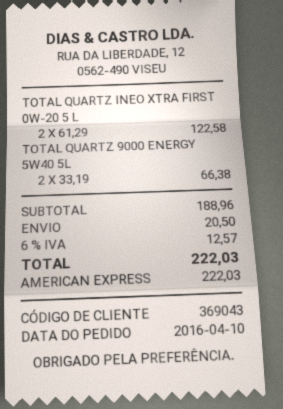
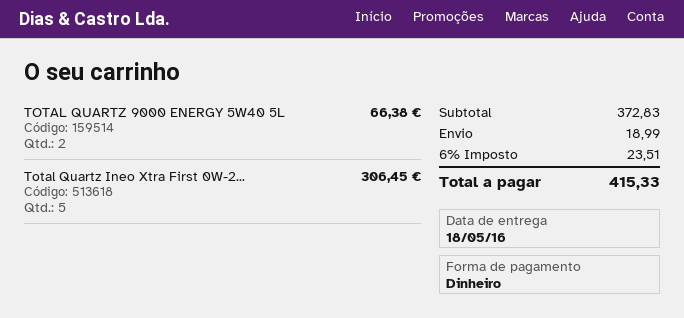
payment method: American Express -> cash
TOTAL QUARTZ INEO XTRA FIRST 0W-20 5 L: 2 for 122.58 -> 5 for 306.45
subtotal: 188.96 -> 372.83
shipping: 20.50 -> 18.99
tax: 6% = 12.57 -> 6% = 23.51
total: 222.03 -> 415.33

